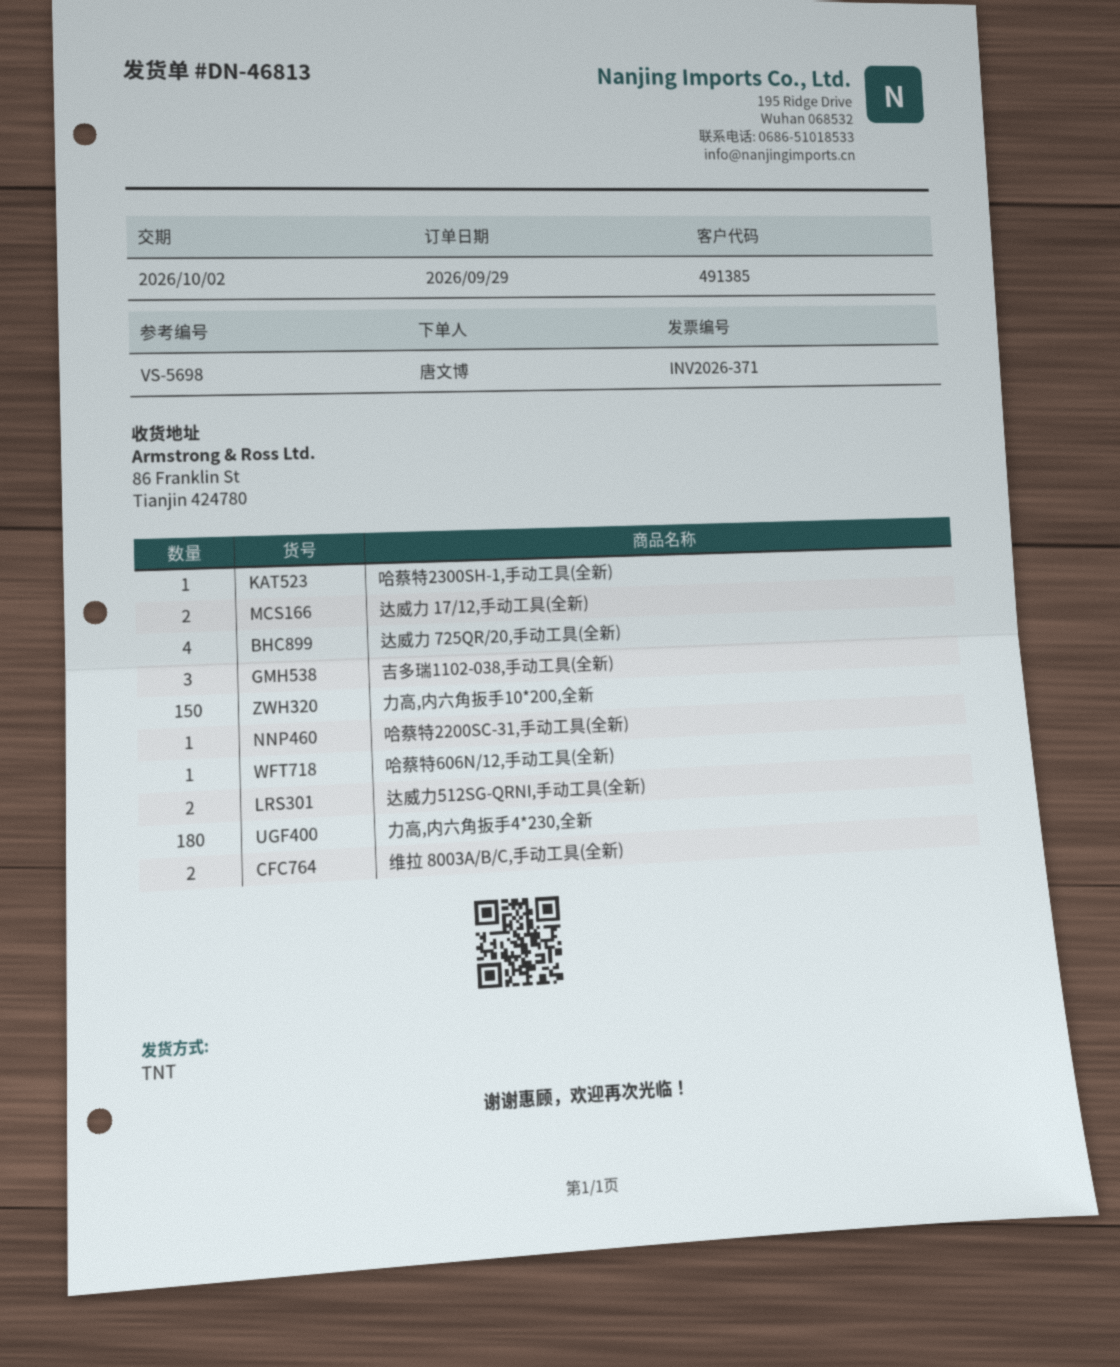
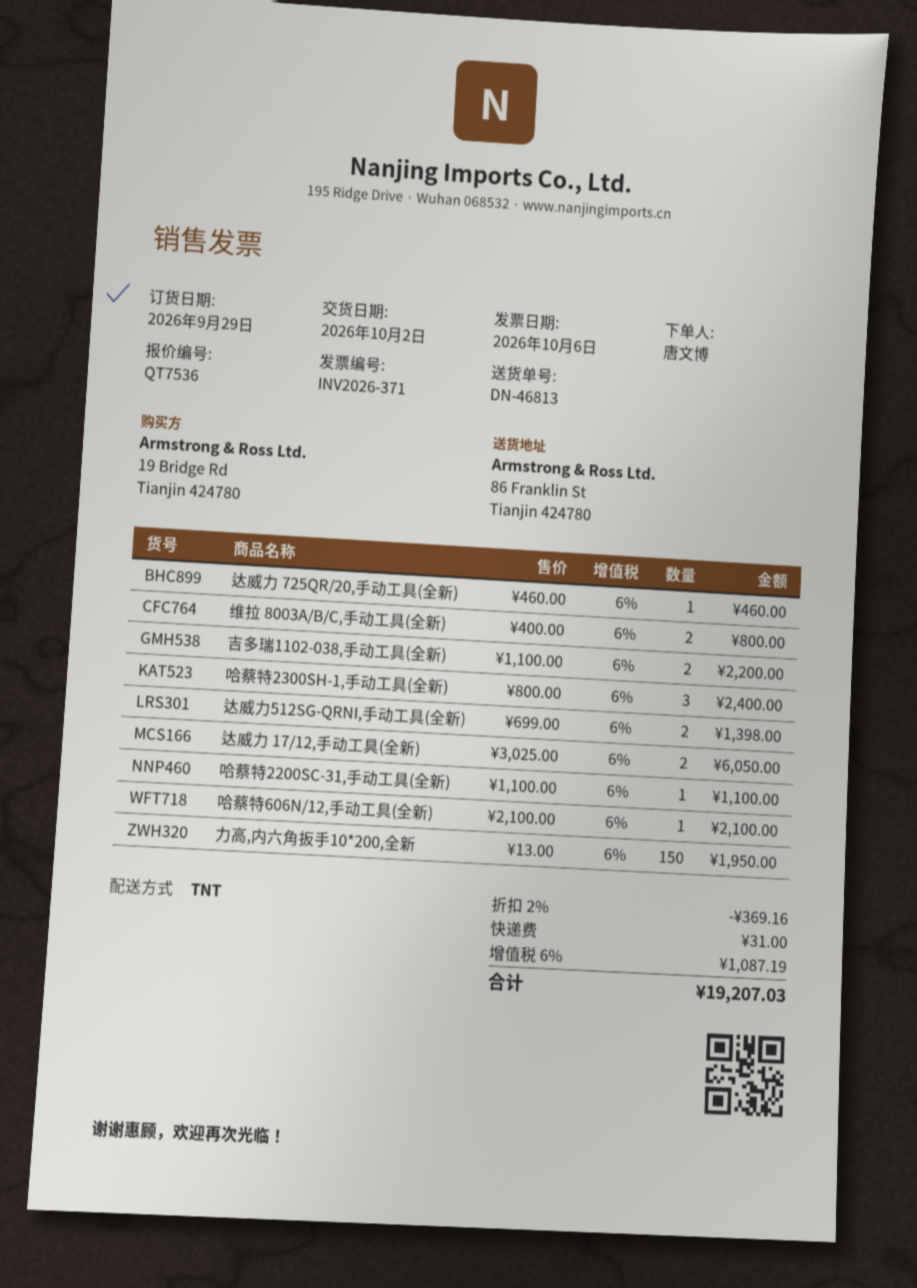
哈蔡特2300SH-1,手动工具(全新): 1 -> 3
达威力 725QR/20,手动工具(全新): 4 -> 1
吉多瑞1102-038,手动工具(全新): 3 -> 2
力高,内六角扳手4*230,全新: 180 -> none

